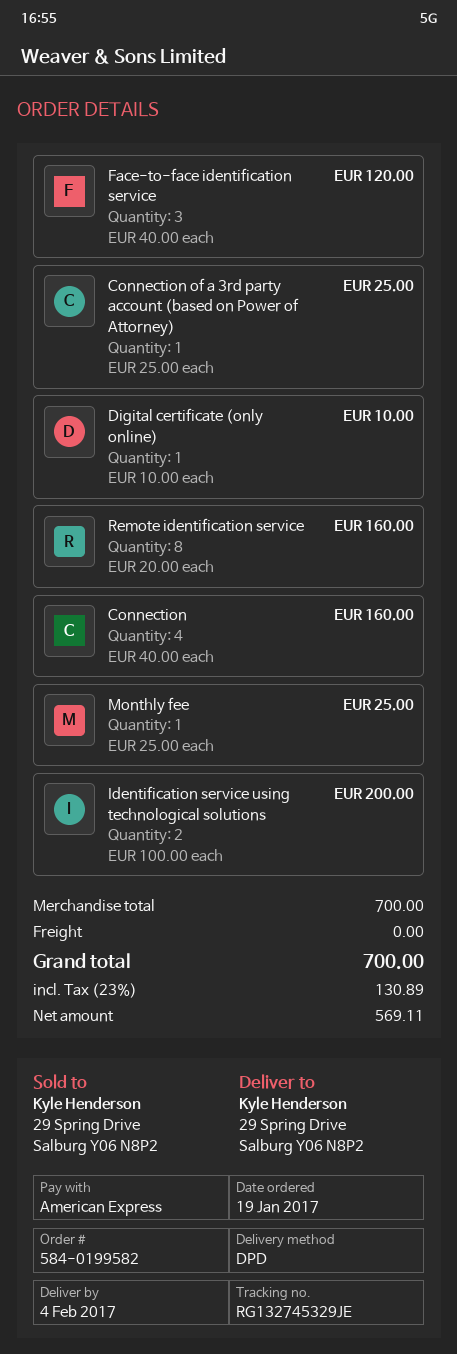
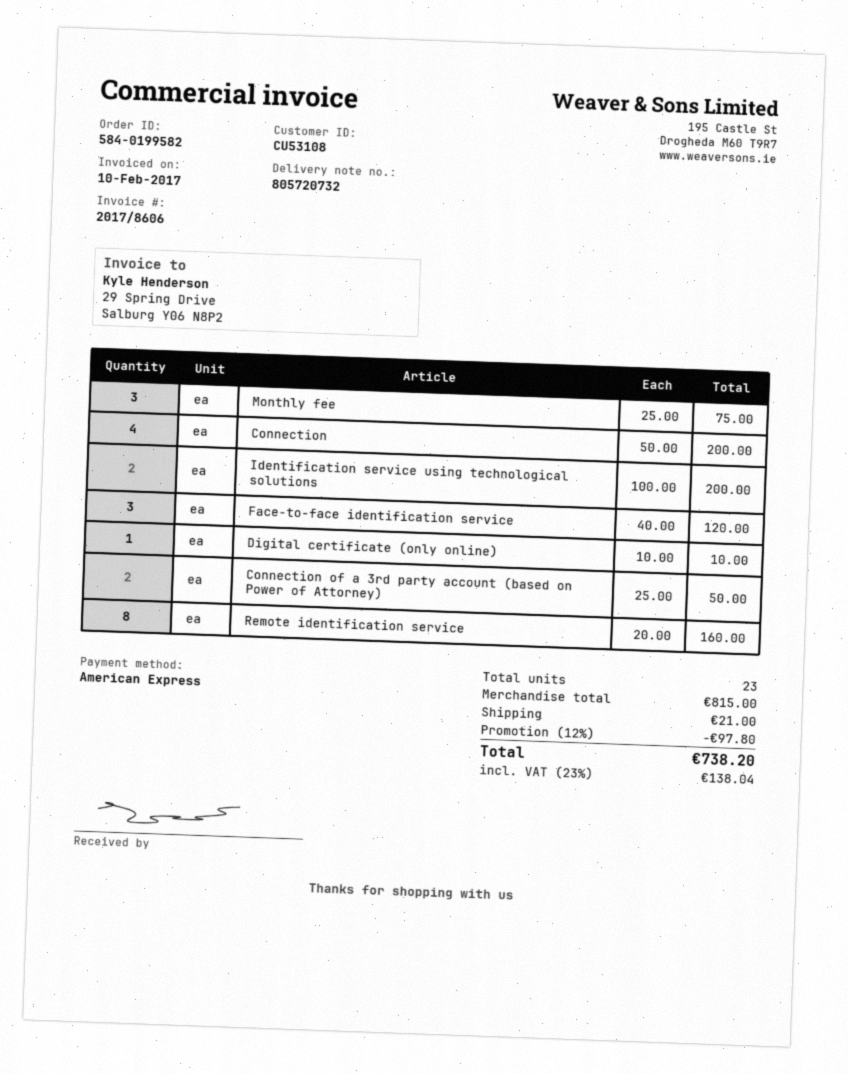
Connection of a 3rd party account (based on Power of Attorney): 1 x 25.00 = 25.00 -> 2 x 25.00 = 50.00
Connection: 4 x 40.00 = 160.00 -> 4 x 50.00 = 200.00
Monthly fee: 1 x 25.00 = 25.00 -> 3 x 25.00 = 75.00
subtotal: 700.00 -> 815.00
discount: none -> 12% = 97.80
shipping: 0.00 -> 21.00
tax: 23% = 130.89 -> 23% = 138.04
total: 700.00 -> 738.20

